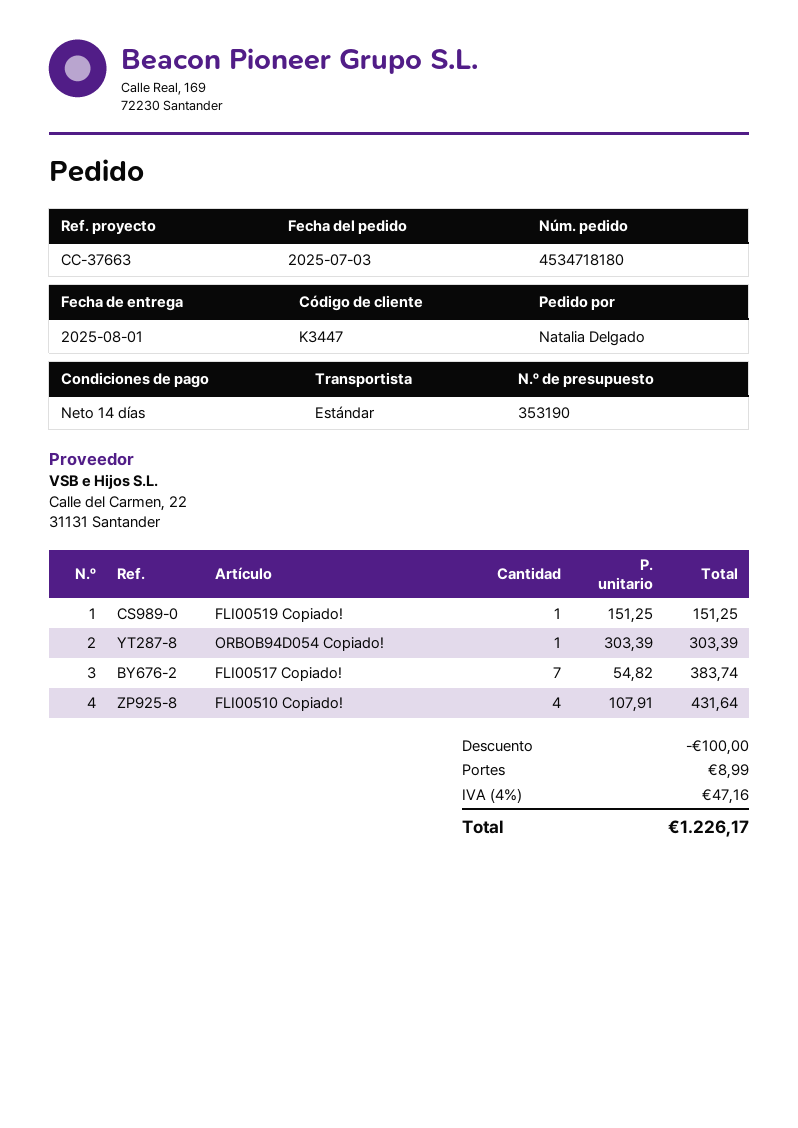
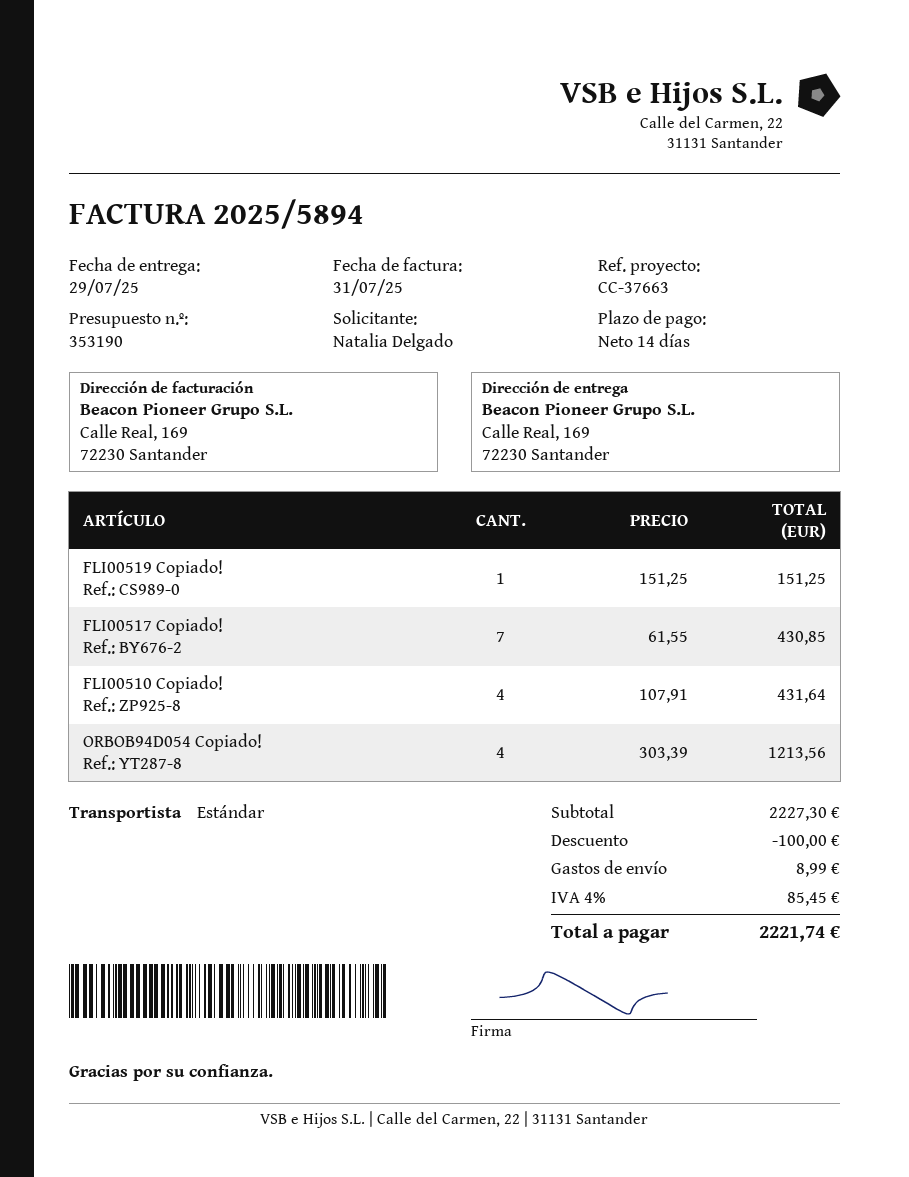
delivery date: 2025-08-01 -> 2025-07-29
ORBOB94D054 Copiado!: 1 x 303.39 = 303.39 -> 4 x 303.39 = 1213.56
FLI00517 Copiado!: 7 x 54.82 = 383.74 -> 7 x 61.55 = 430.85
tax: 4% = 47.16 -> 4% = 85.45
total: 1226.17 -> 2221.74

